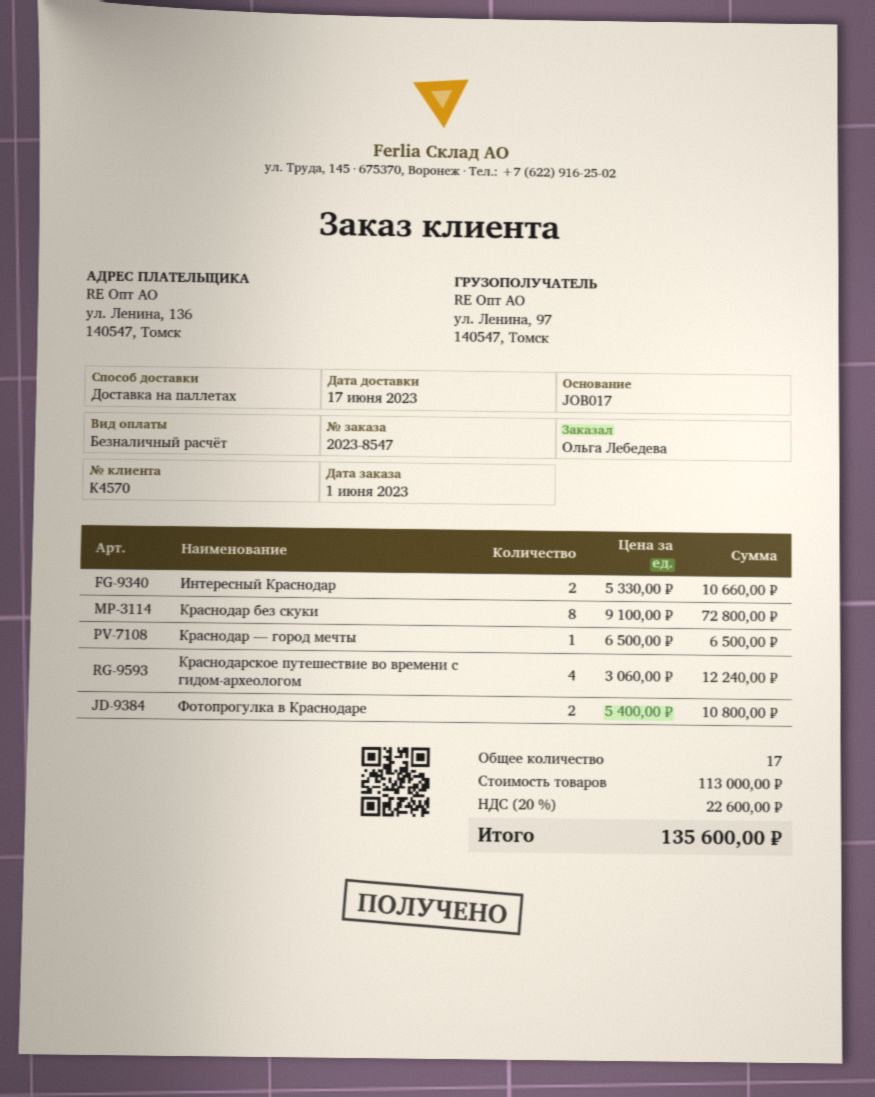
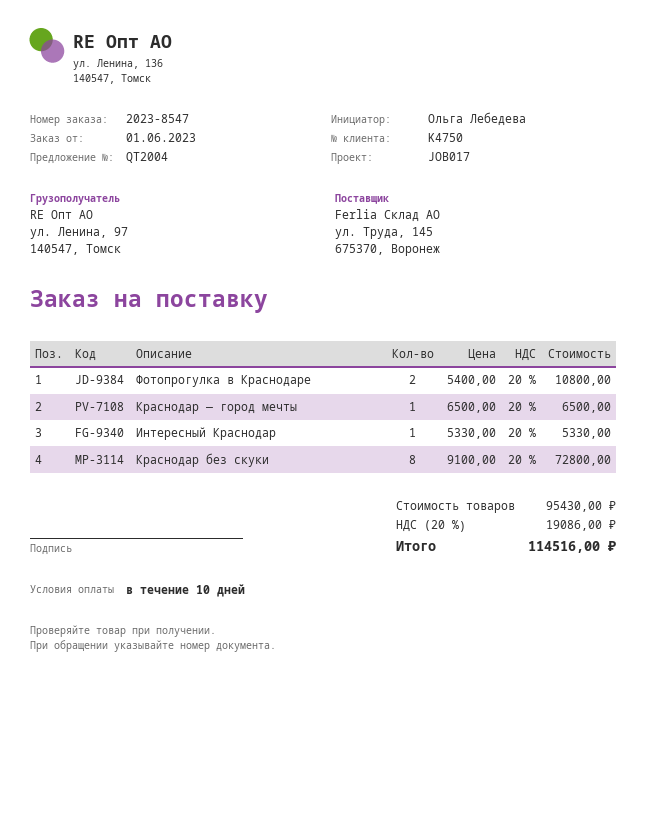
customer number: K4570 -> K4750
Интересный Краснодар: 2 x 5330.00 = 10660.00 -> 1 x 5330.00 = 5330.00
Краснодарское путешествие во времени с гидом-археологом: 4 x 3060.00 = 12240.00 -> none
subtotal: 113000.00 -> 95430.00
tax: 20% = 22600.00 -> 20% = 19086.00
total: 135600.00 -> 114516.00

